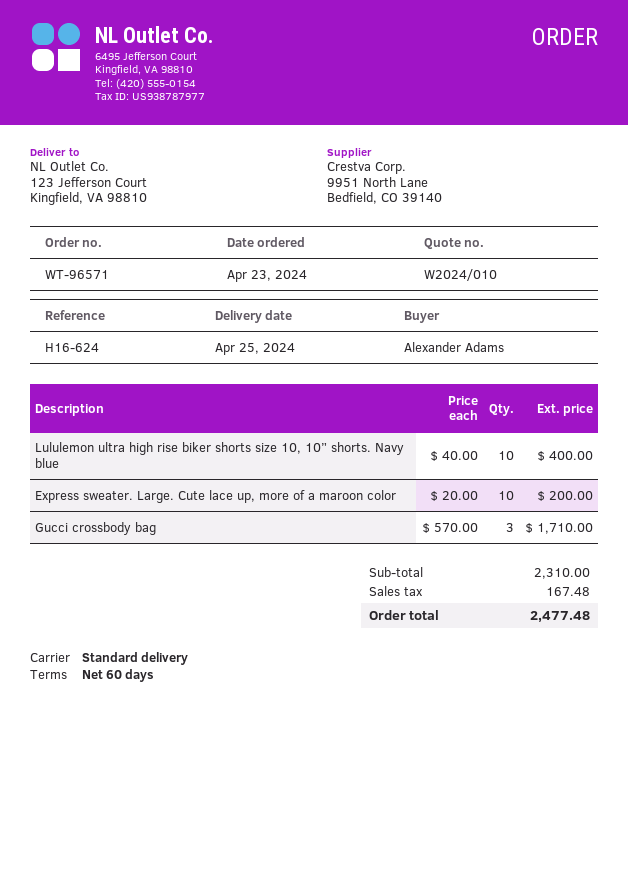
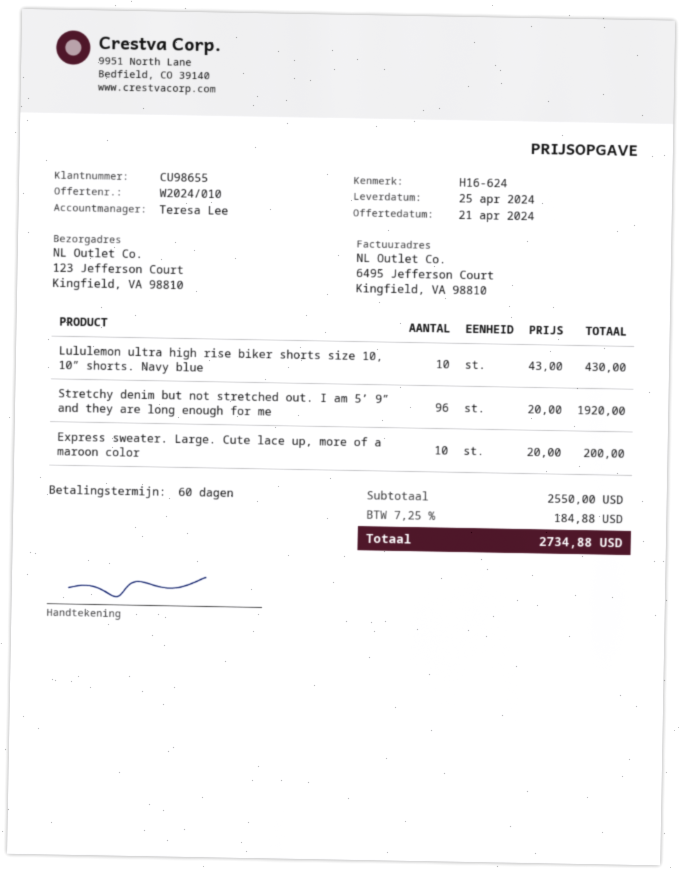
Lululemon ultra high rise biker shorts size 10, 10” shorts. Navy blue: 10 x 40.00 = 400.00 -> 10 x 43.00 = 430.00
Gucci crossbody bag: 3 x 570.00 = 1710.00 -> none
Stretchy denim but not stretched out. I am 5’ 9” and they are long enough for me: none -> 96 x 20.00 = 1920.00
subtotal: 2310.00 -> 2550.00
tax: 167.48 -> 184.88
total: 2477.48 -> 2734.88

